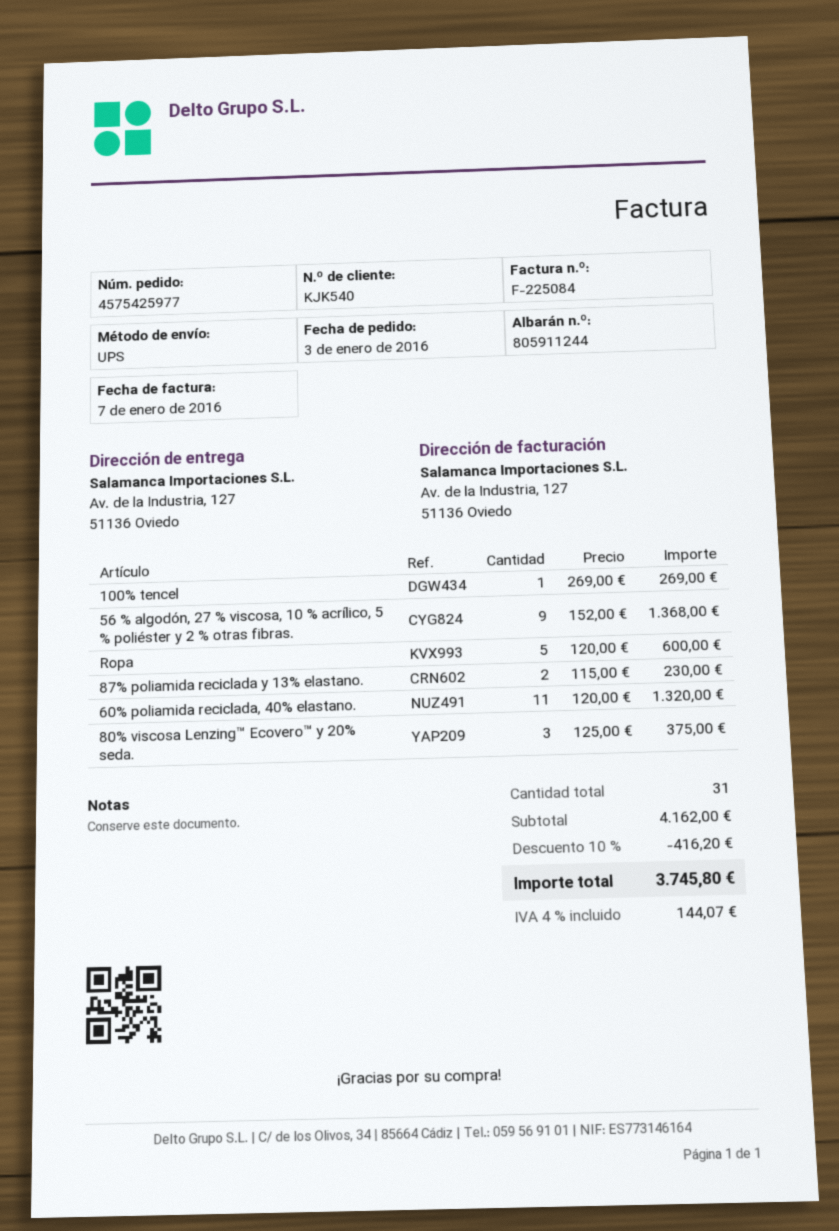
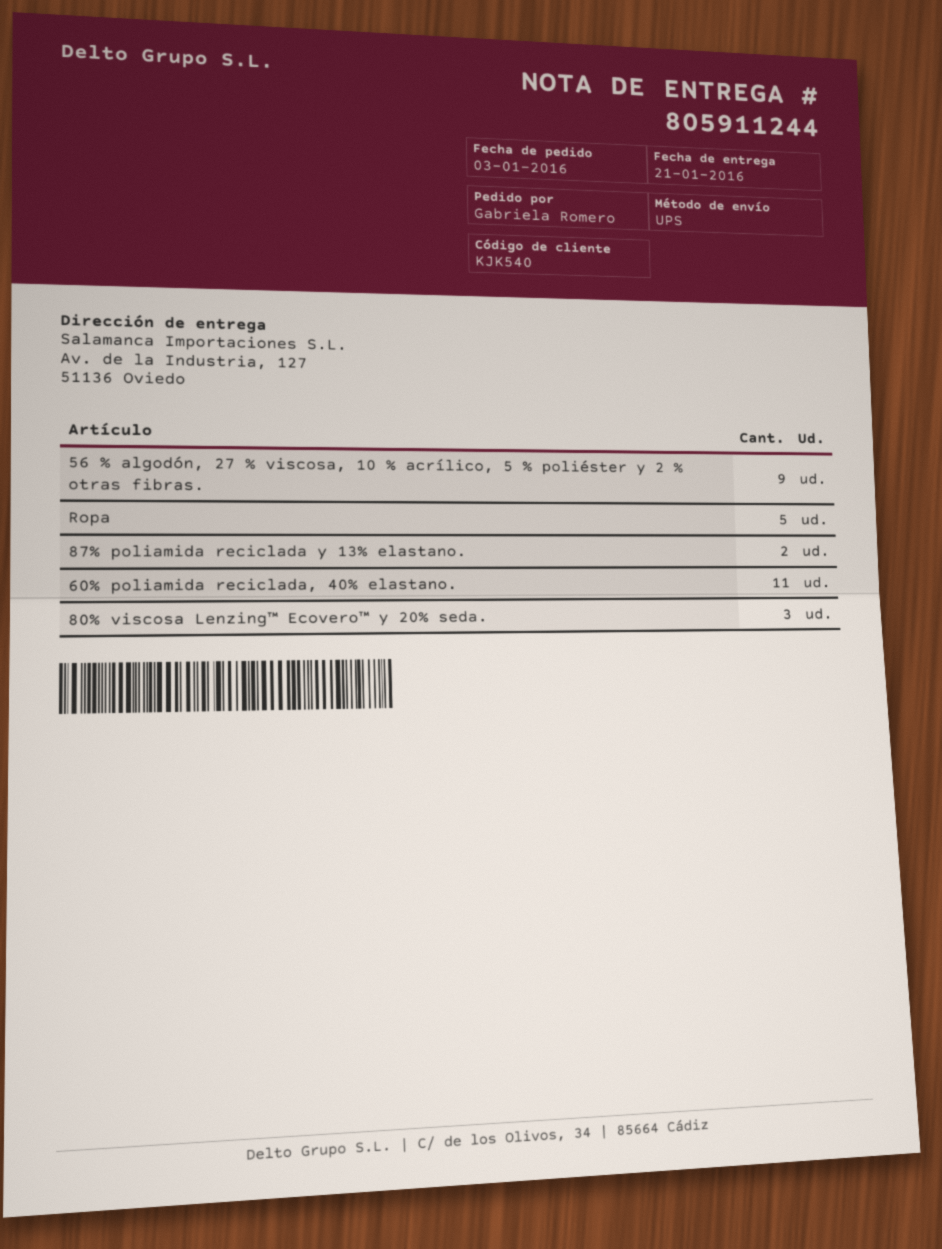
100% tencel: 1 -> none

